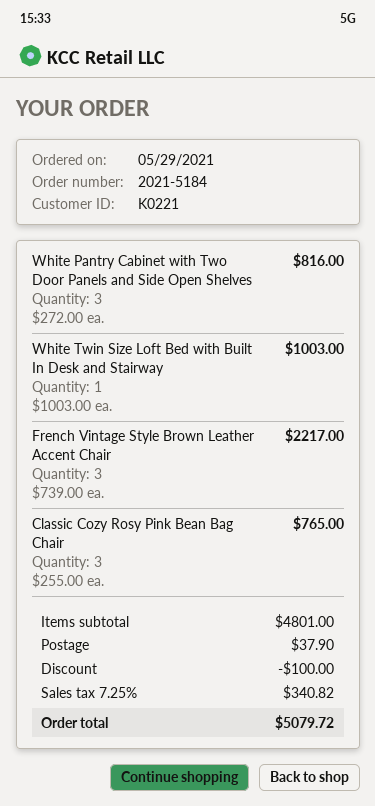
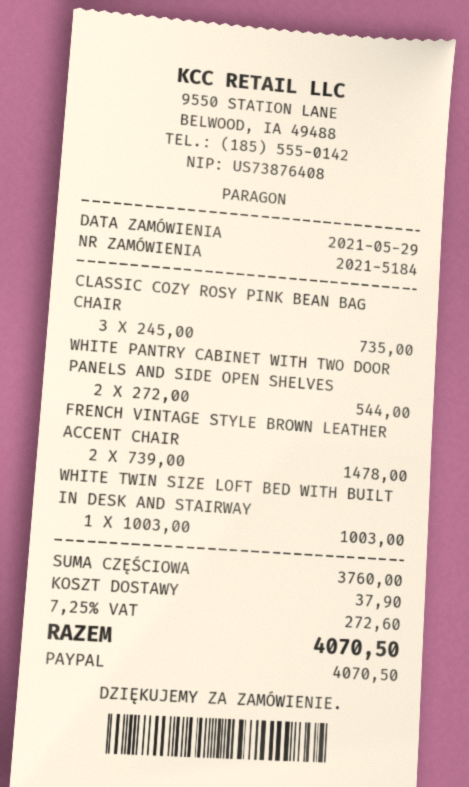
White Pantry Cabinet with Two Door Panels and Side Open Shelves: 3 x 272.00 = 816.00 -> 2 x 272.00 = 544.00
French Vintage Style Brown Leather Accent Chair: 3 x 739.00 = 2217.00 -> 2 x 739.00 = 1478.00
Classic Cozy Rosy Pink Bean Bag Chair: 3 x 255.00 = 765.00 -> 3 x 245.00 = 735.00
subtotal: 4801.00 -> 3760.00
discount: 100.00 -> none
tax: 7.25% = 340.82 -> 7.25% = 272.60
total: 5079.72 -> 4070.50

